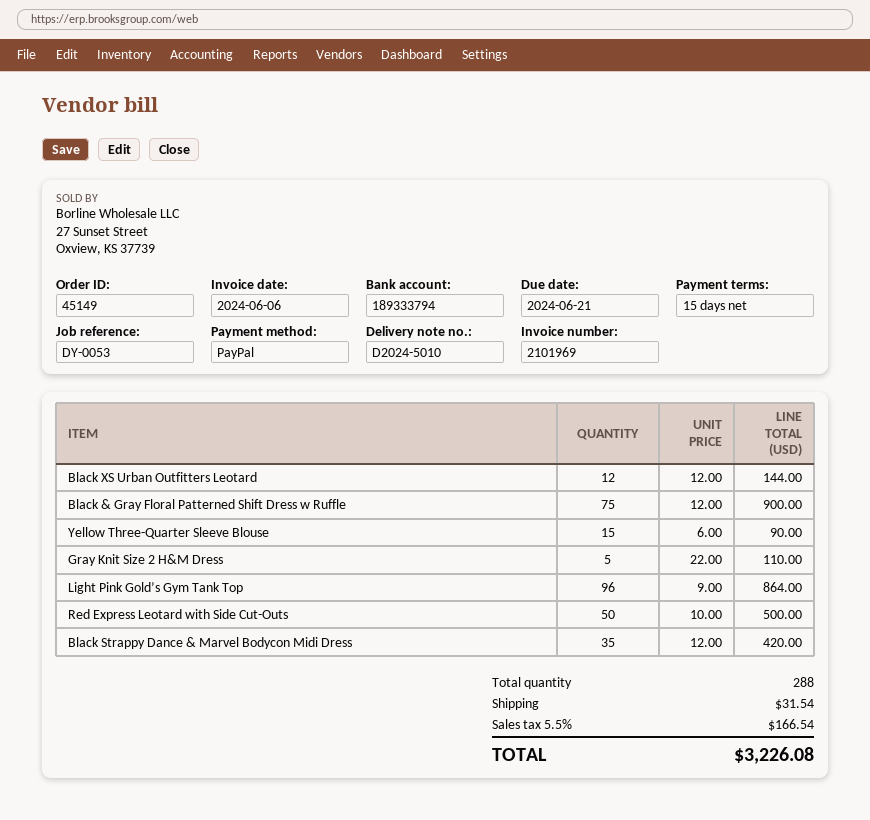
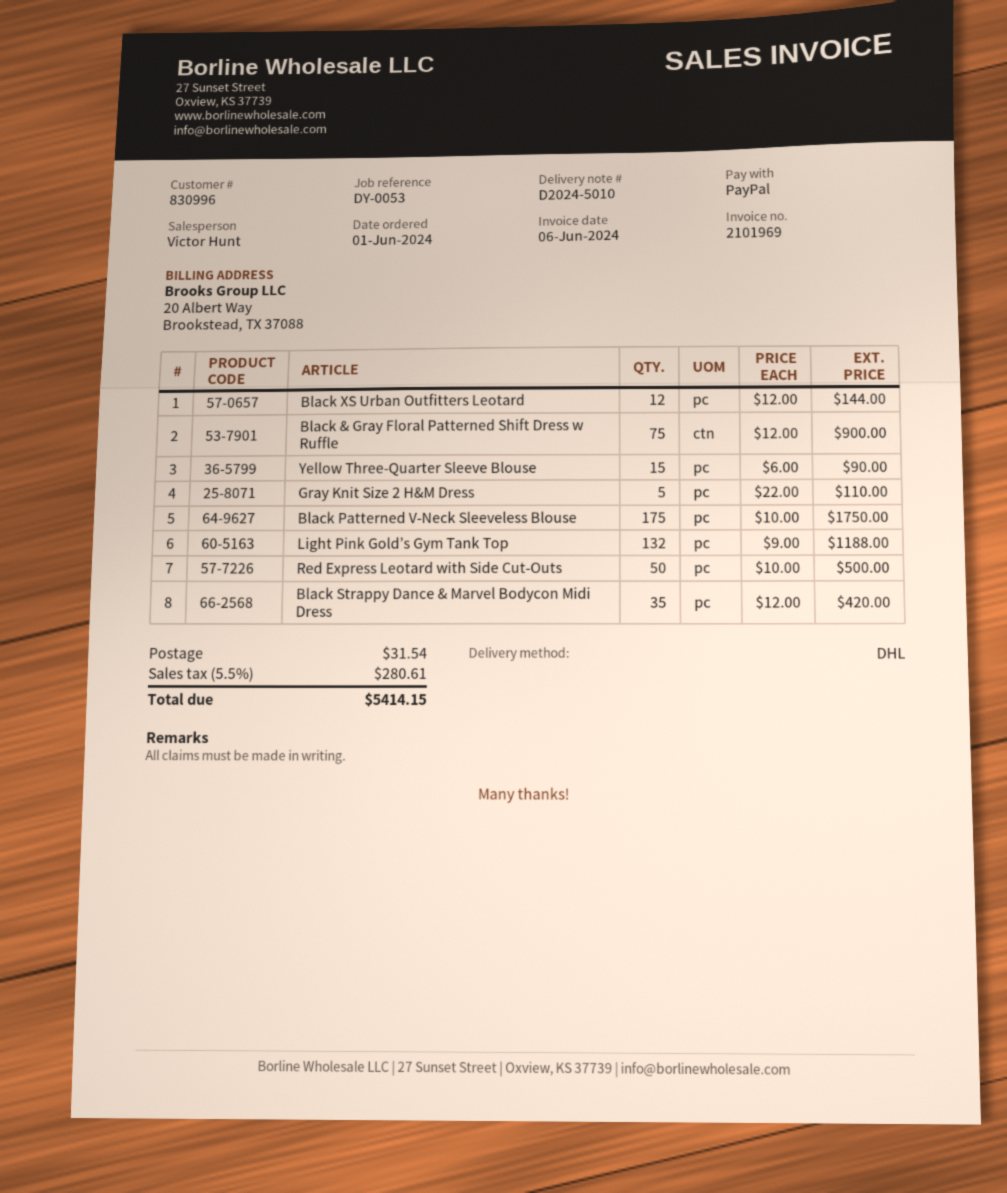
Light Pink Gold’s Gym Tank Top: 96 x 9.00 = 864.00 -> 132 x 9.00 = 1188.00
Black Patterned V-Neck Sleeveless Blouse: none -> 175 x 10.00 = 1750.00
tax: 5.5% = 166.54 -> 5.5% = 280.61
total: 3226.08 -> 5414.15

